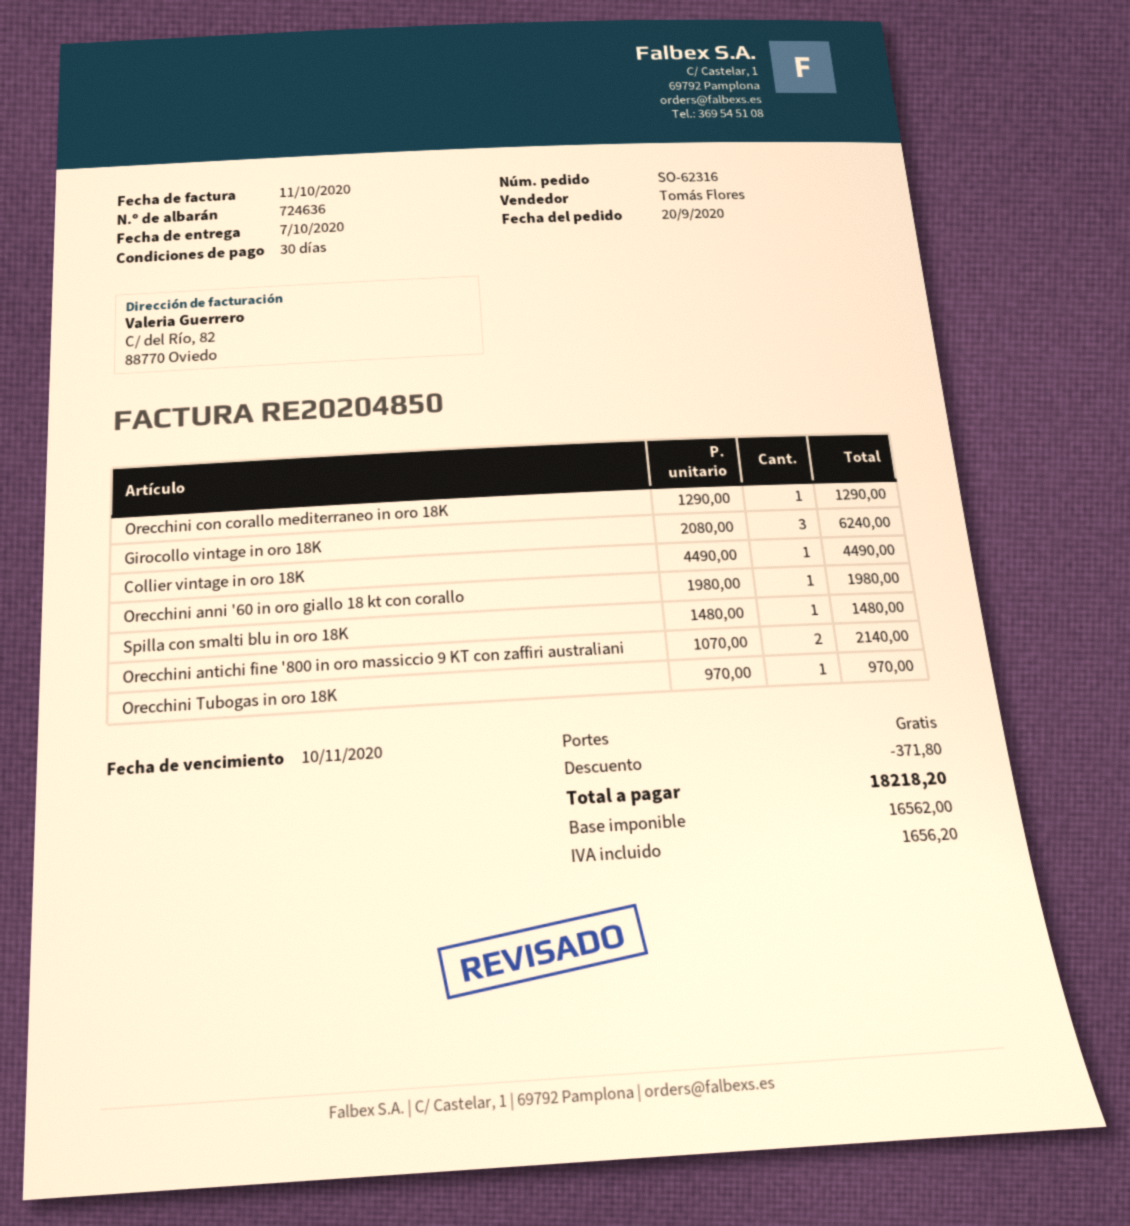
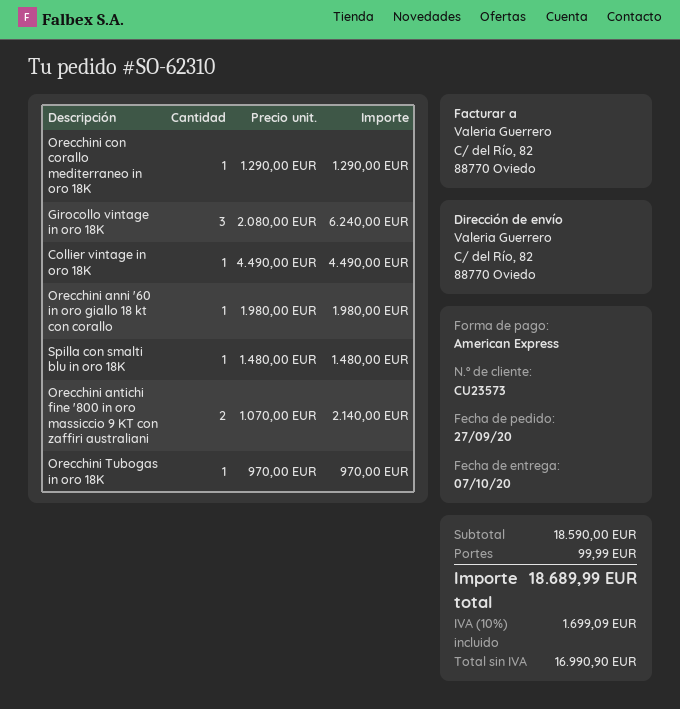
order number: SO-62316 -> SO-62310
order date: 2020-09-20 -> 2020-09-27
discount: 371.80 -> none
shipping: 0.00 -> 99.99
net: 16562.00 -> 16990.90
tax: 1656.20 -> 1699.09
total: 18218.20 -> 18689.99

